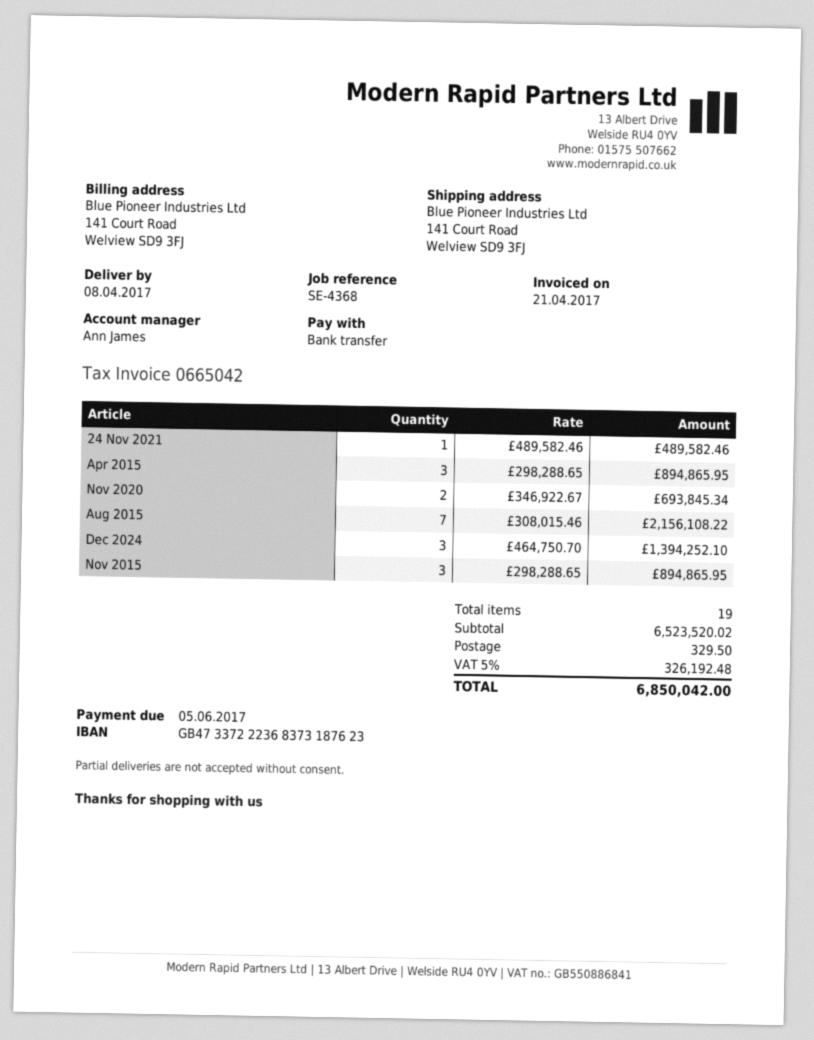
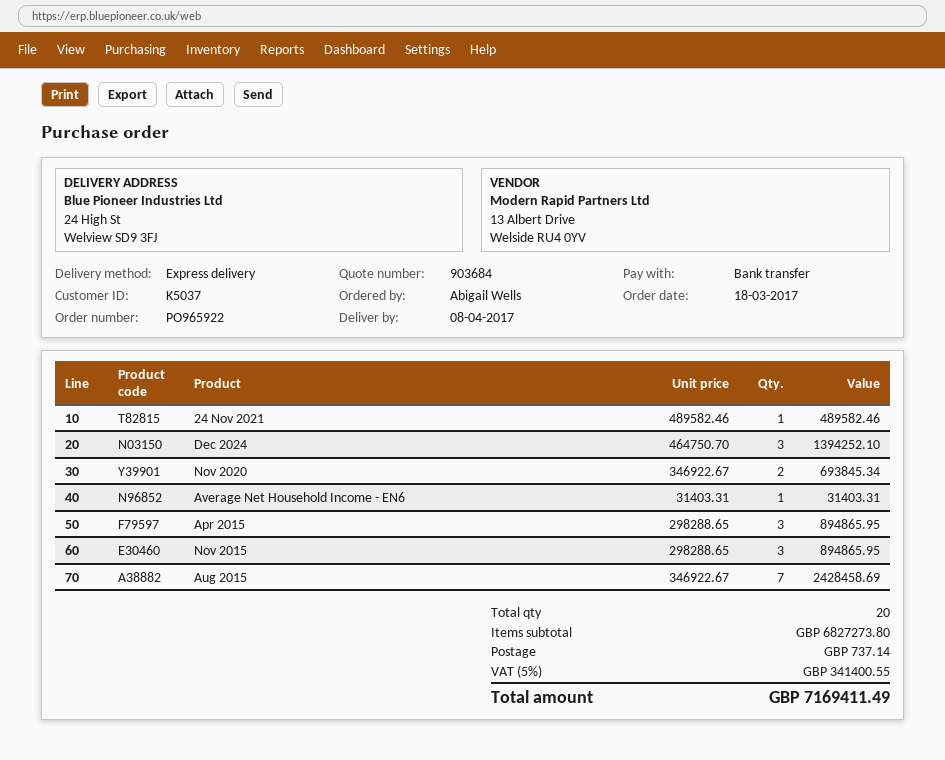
ship to: 141 Court Road, Welview SD9 3FJ -> 24 High St, Welview SD9 3FJ
Aug 2015: 7 x 308015.46 = 2156108.22 -> 7 x 346922.67 = 2428458.69
Average Net Household Income - EN6: none -> 1 x 31403.31 = 31403.31
total quantity: 19 -> 20
subtotal: 6523520.02 -> 6827273.80
shipping: 329.50 -> 737.14
tax: 5% = 326192.48 -> 5% = 341400.55
total: 6850042.00 -> 7169411.49

